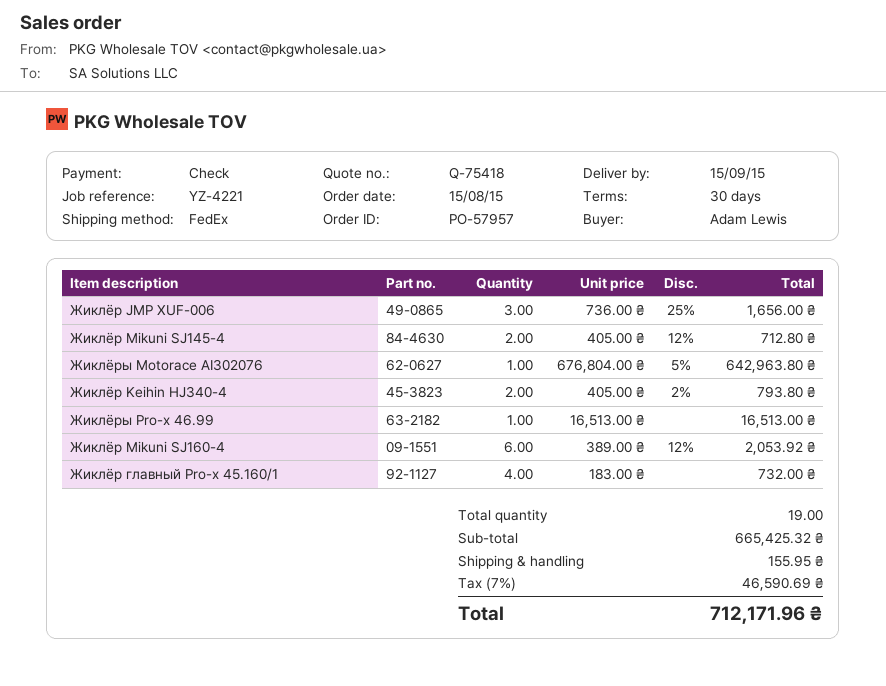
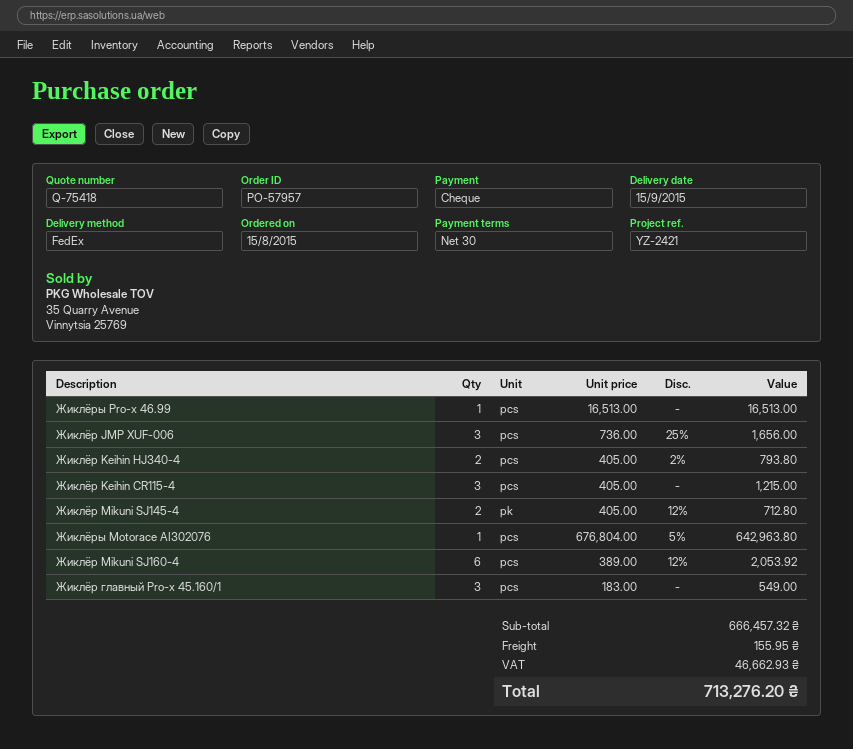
reference: YZ-4221 -> YZ-2421
Жиклёр главный Pro-x 45.160/1: 4 x 183.00 = 732.00 -> 3 x 183.00 = 549.00
Жиклёр Keihin CR115-4: none -> 3 x 405.00 = 1215.00
subtotal: 665425.32 -> 666457.32
tax: 46590.69 -> 46662.93
total: 712171.96 -> 713276.20

